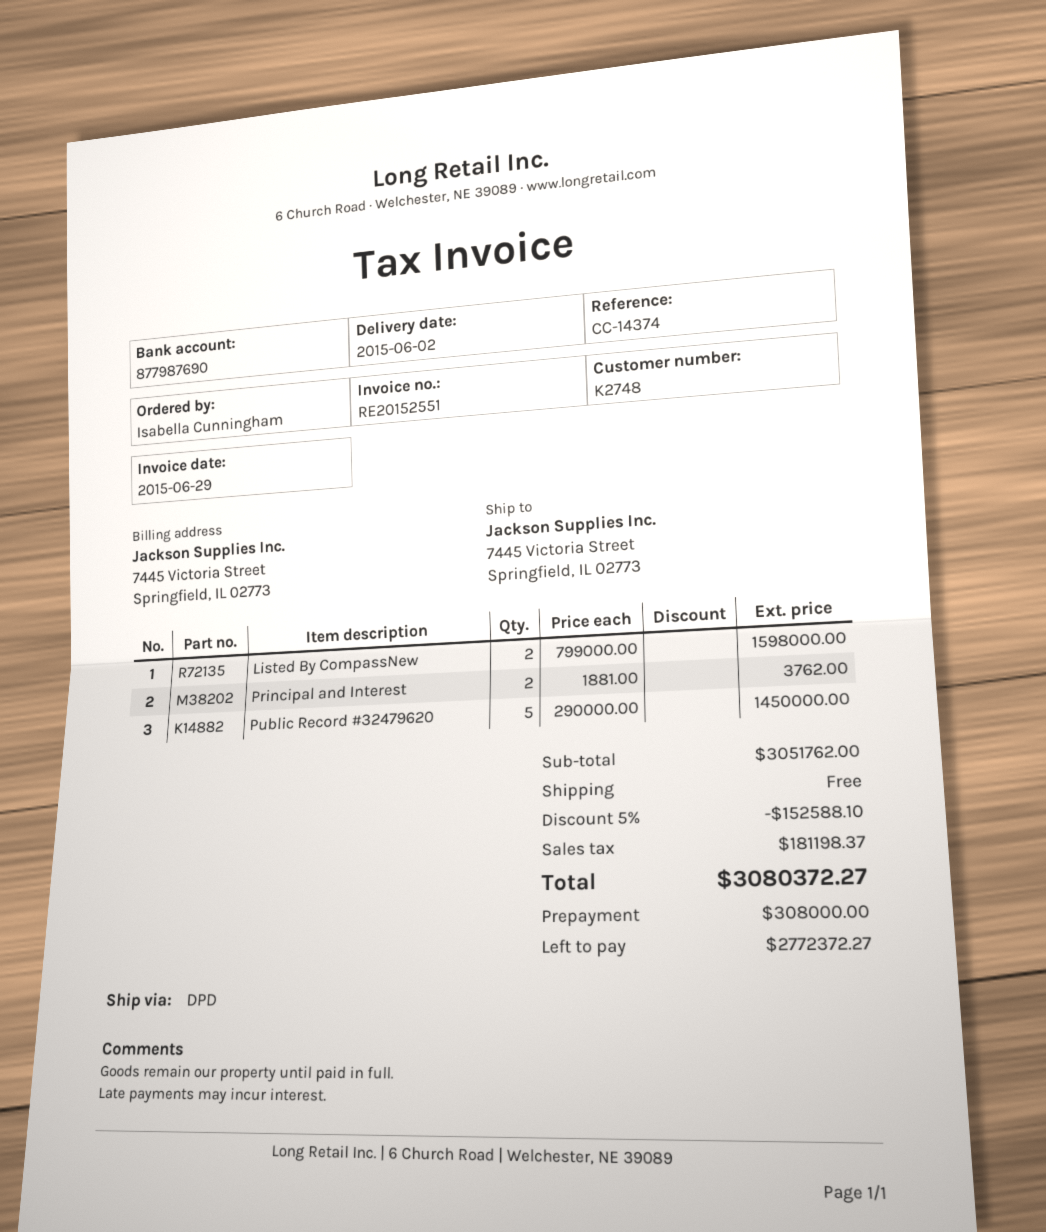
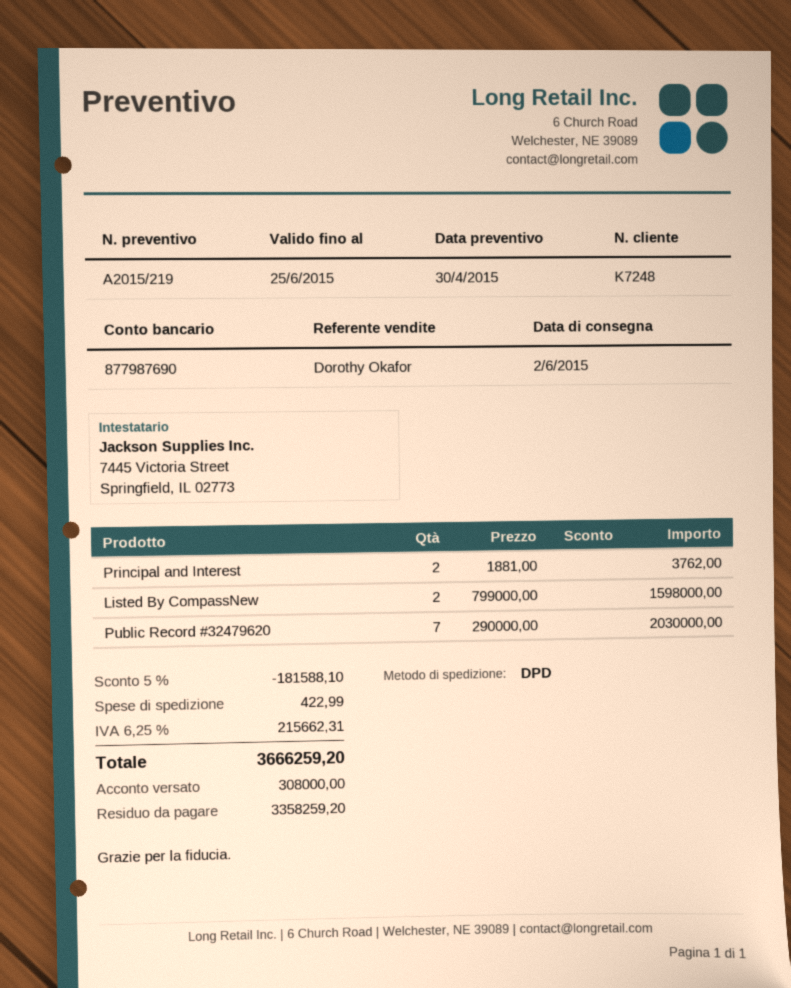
customer number: K2748 -> K7248
Public Record #32479620: 5 x 290000.00 = 1450000.00 -> 7 x 290000.00 = 2030000.00
discount: 5% = 152588.10 -> 5% = 181588.10
shipping: 0.00 -> 422.99
tax: 181198.37 -> 215662.31
total: 3080372.27 -> 3666259.20
balance: 2772372.27 -> 3358259.20

